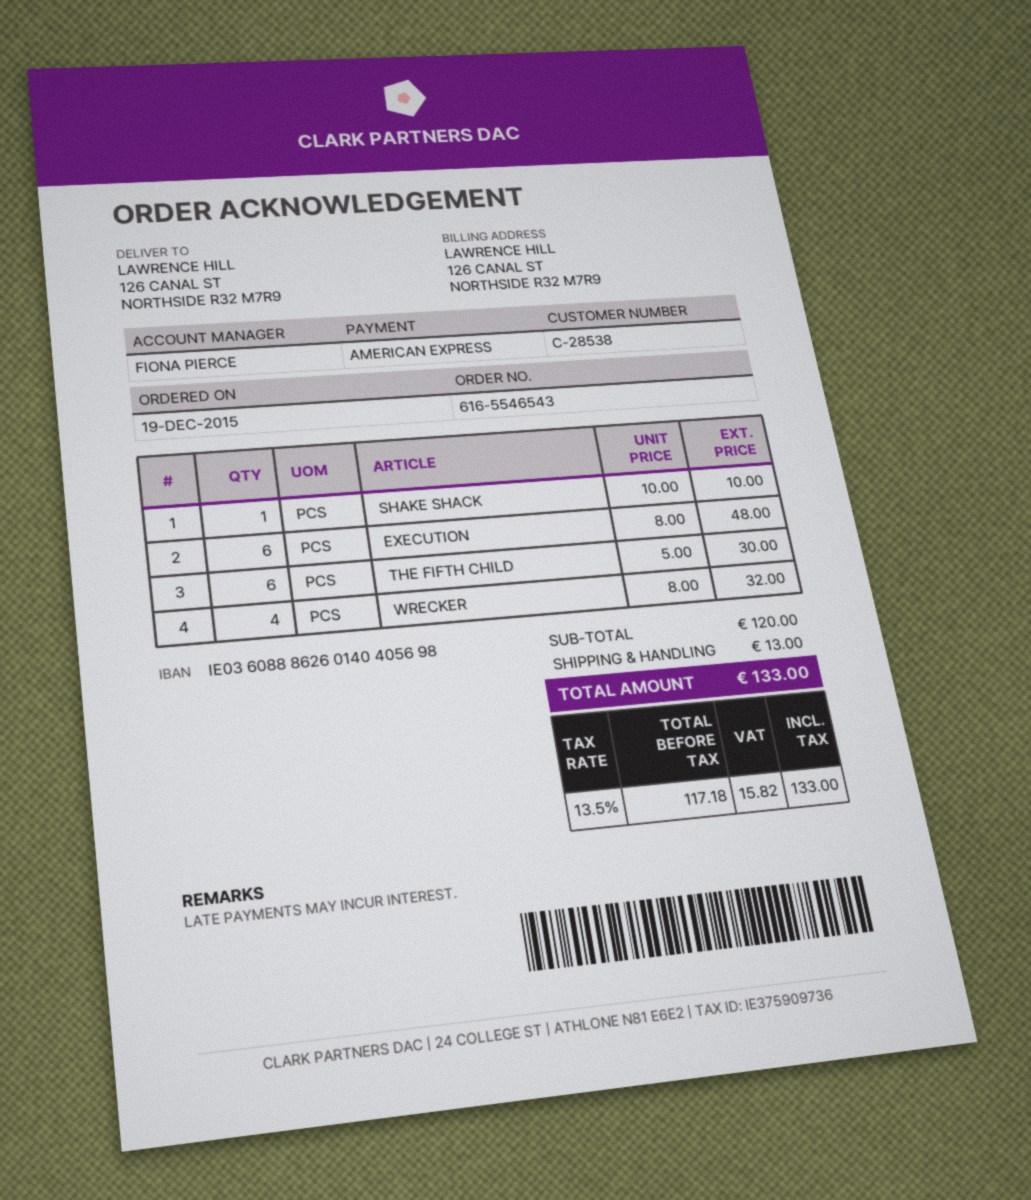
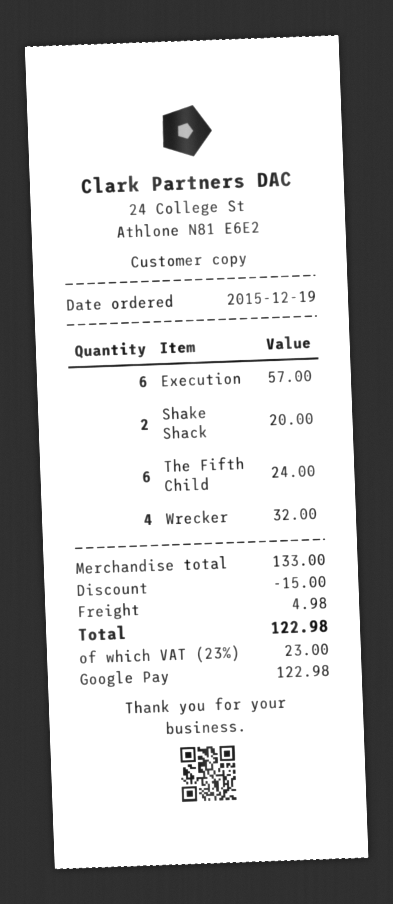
payment method: American Express -> Google Pay
SHAKE SHACK: 1 for 10.00 -> 2 for 20.00
EXECUTION: 6 for 48.00 -> 6 for 57.00
THE FIFTH CHILD: 6 for 30.00 -> 6 for 24.00
subtotal: 120.00 -> 133.00
discount: none -> 15.00
shipping: 13.00 -> 4.98
tax: 13.5% = 15.82 -> 23% = 23.00
total: 133.00 -> 122.98

